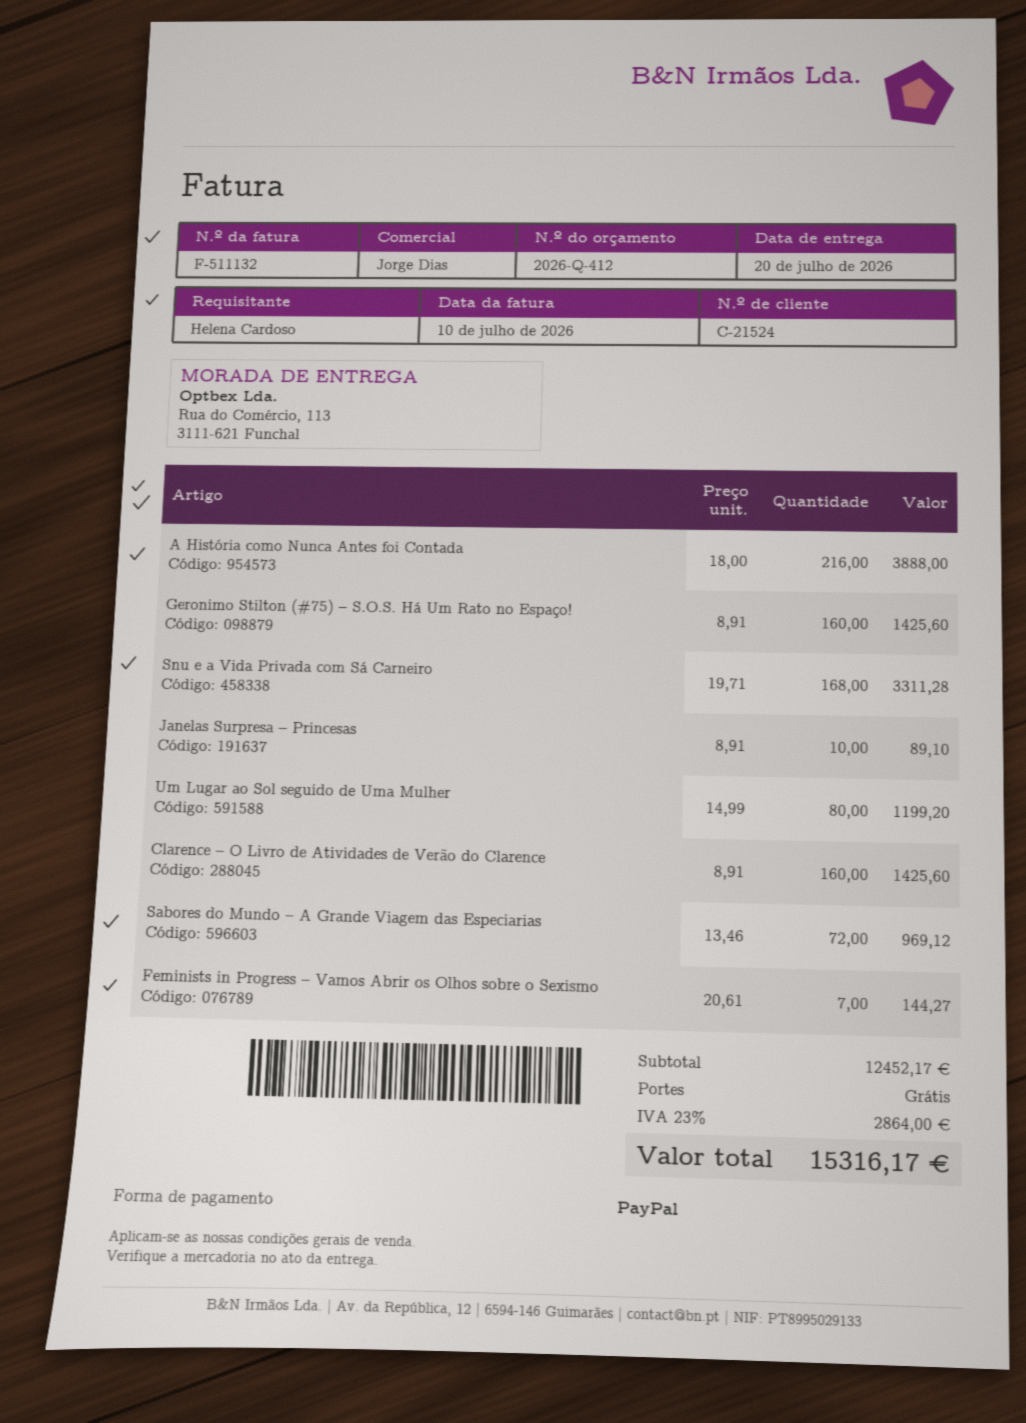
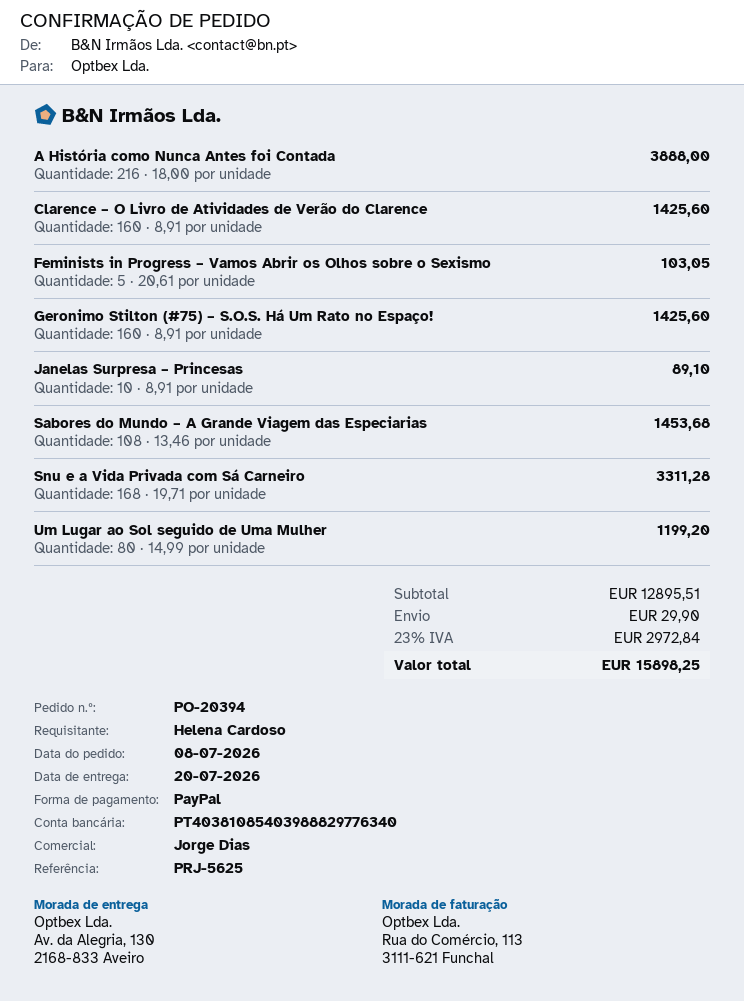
ship to: Rua do Comércio, 113, 3111-621 Funchal -> Av. da Alegria, 130, 2168-833 Aveiro
Sabores do Mundo – A Grande Viagem das Especiarias: 72 x 13.46 = 969.12 -> 108 x 13.46 = 1453.68
Feminists in Progress – Vamos Abrir os Olhos sobre o Sexismo: 7 x 20.61 = 144.27 -> 5 x 20.61 = 103.05
subtotal: 12452.17 -> 12895.51
shipping: 0.00 -> 29.90
tax: 23% = 2864.00 -> 23% = 2972.84
total: 15316.17 -> 15898.25

